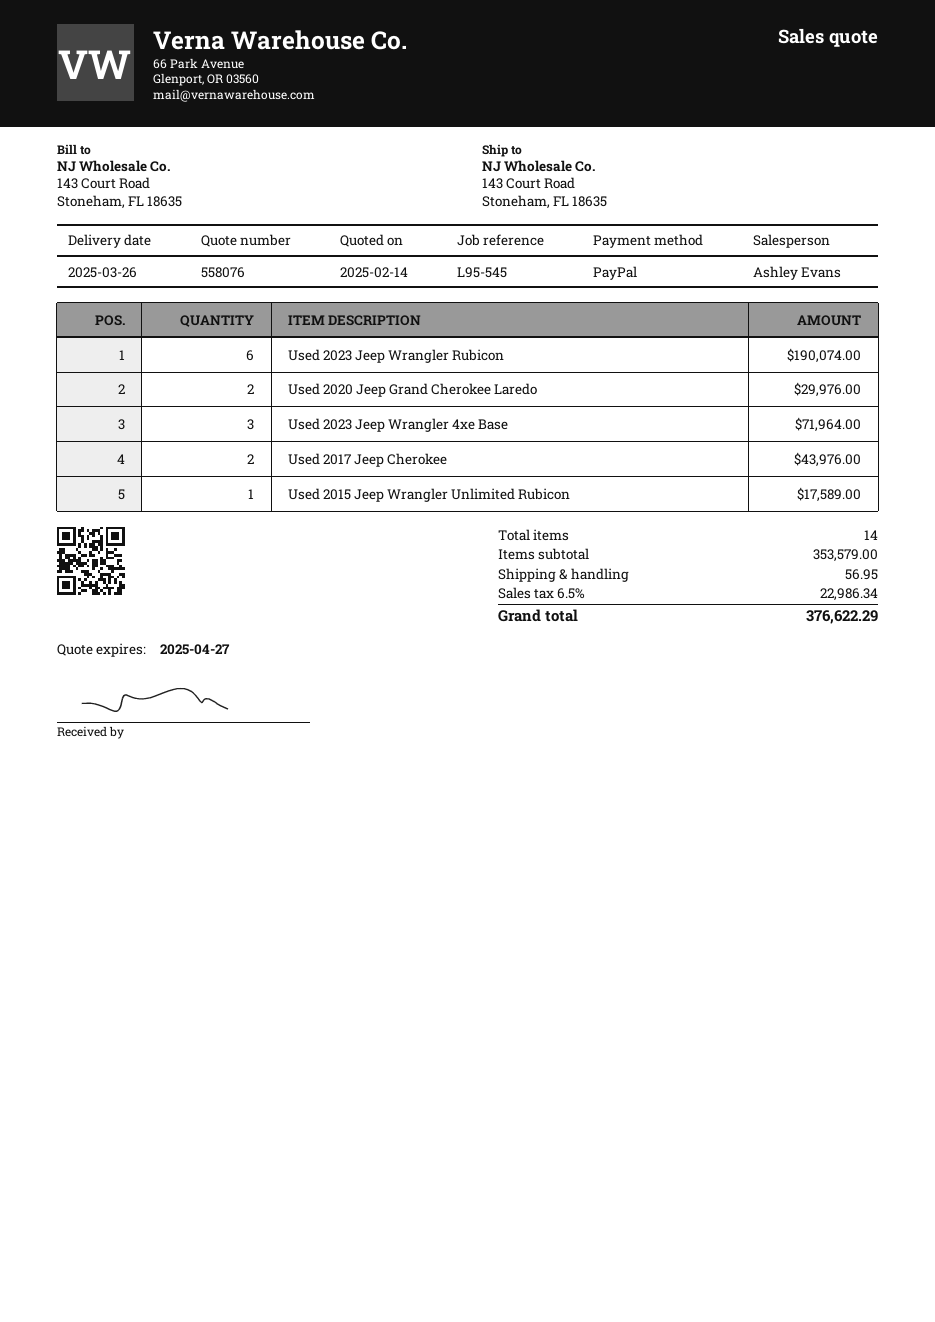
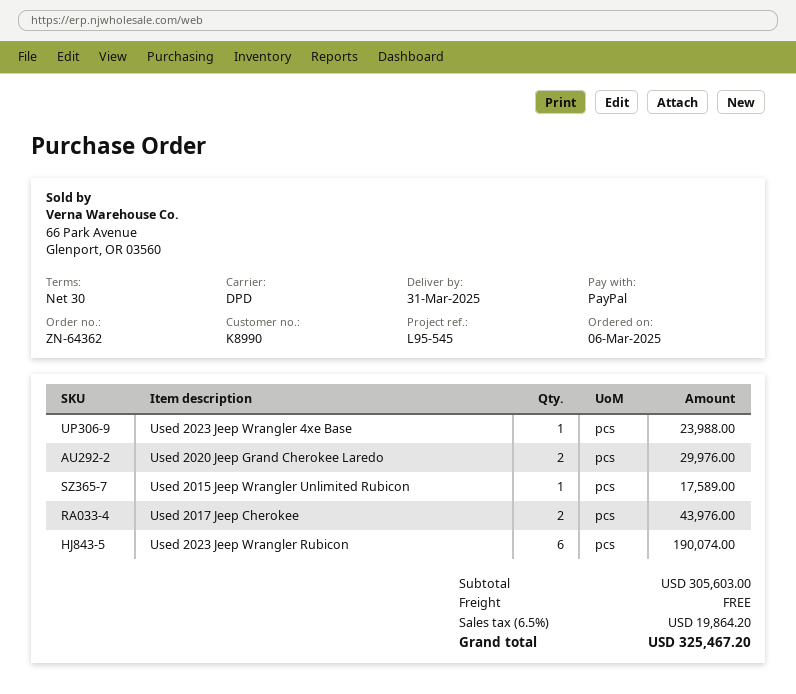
delivery date: 2025-03-26 -> 2025-03-31
Used 2023 Jeep Wrangler 4xe Base: 3 for 71964.00 -> 1 for 23988.00
subtotal: 353579.00 -> 305603.00
shipping: 56.95 -> 0.00
tax: 6.5% = 22986.34 -> 6.5% = 19864.20
total: 376622.29 -> 325467.20

